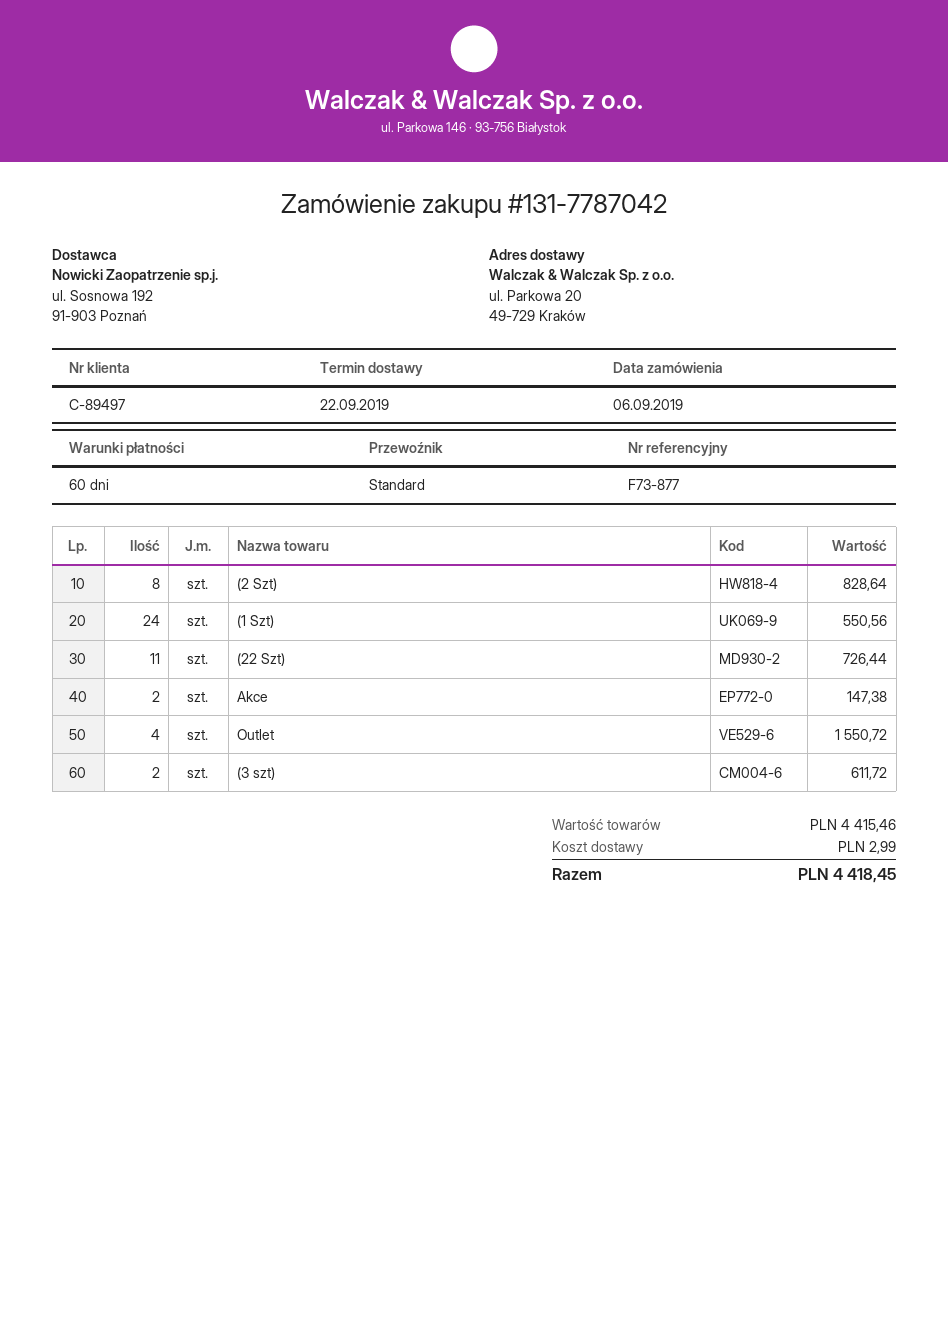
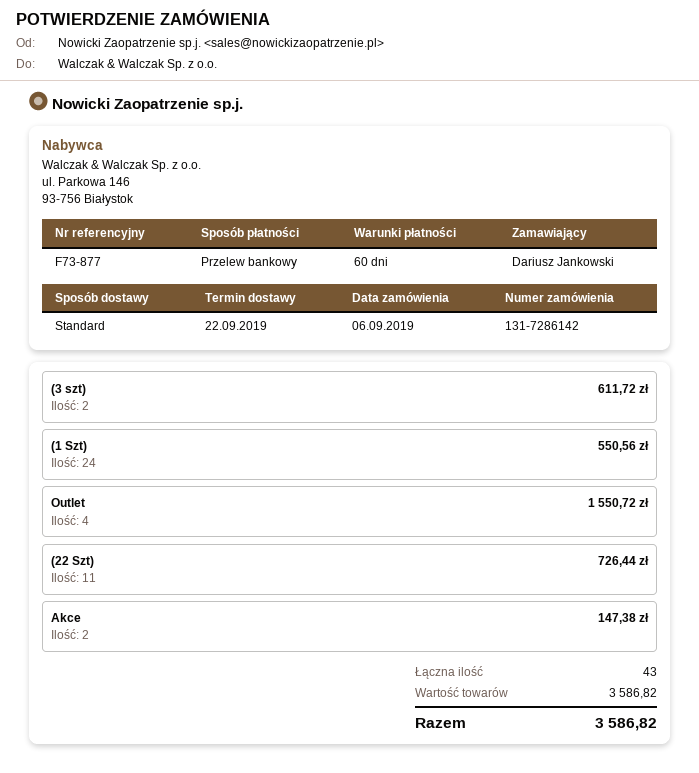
order number: 131-7787042 -> 131-7286142
(2 Szt): 8 for 828.64 -> none
subtotal: 4415.46 -> 3586.82
shipping: 2.99 -> none
total: 4418.45 -> 3586.82

